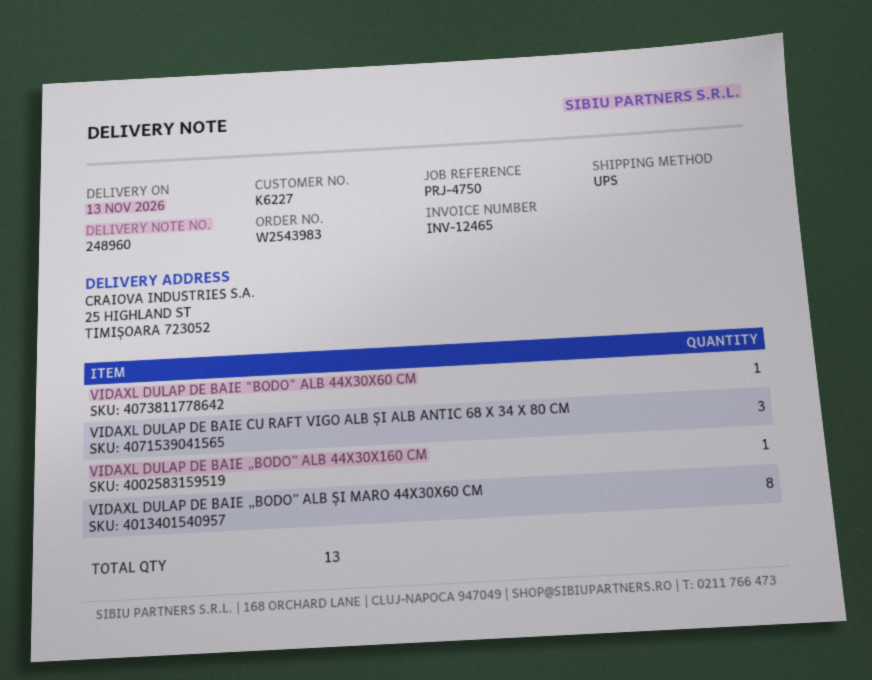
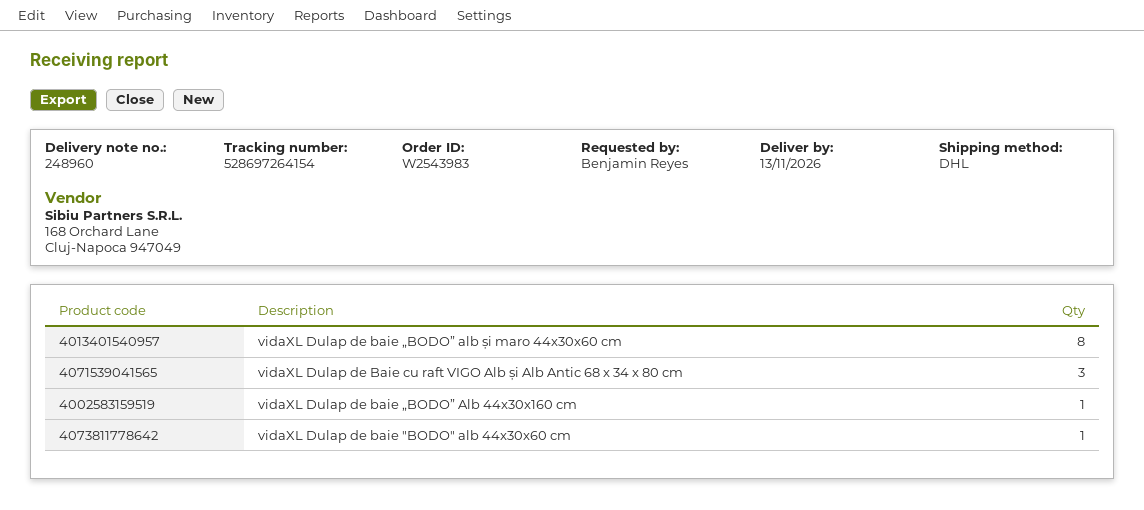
shipping method: UPS -> DHL

